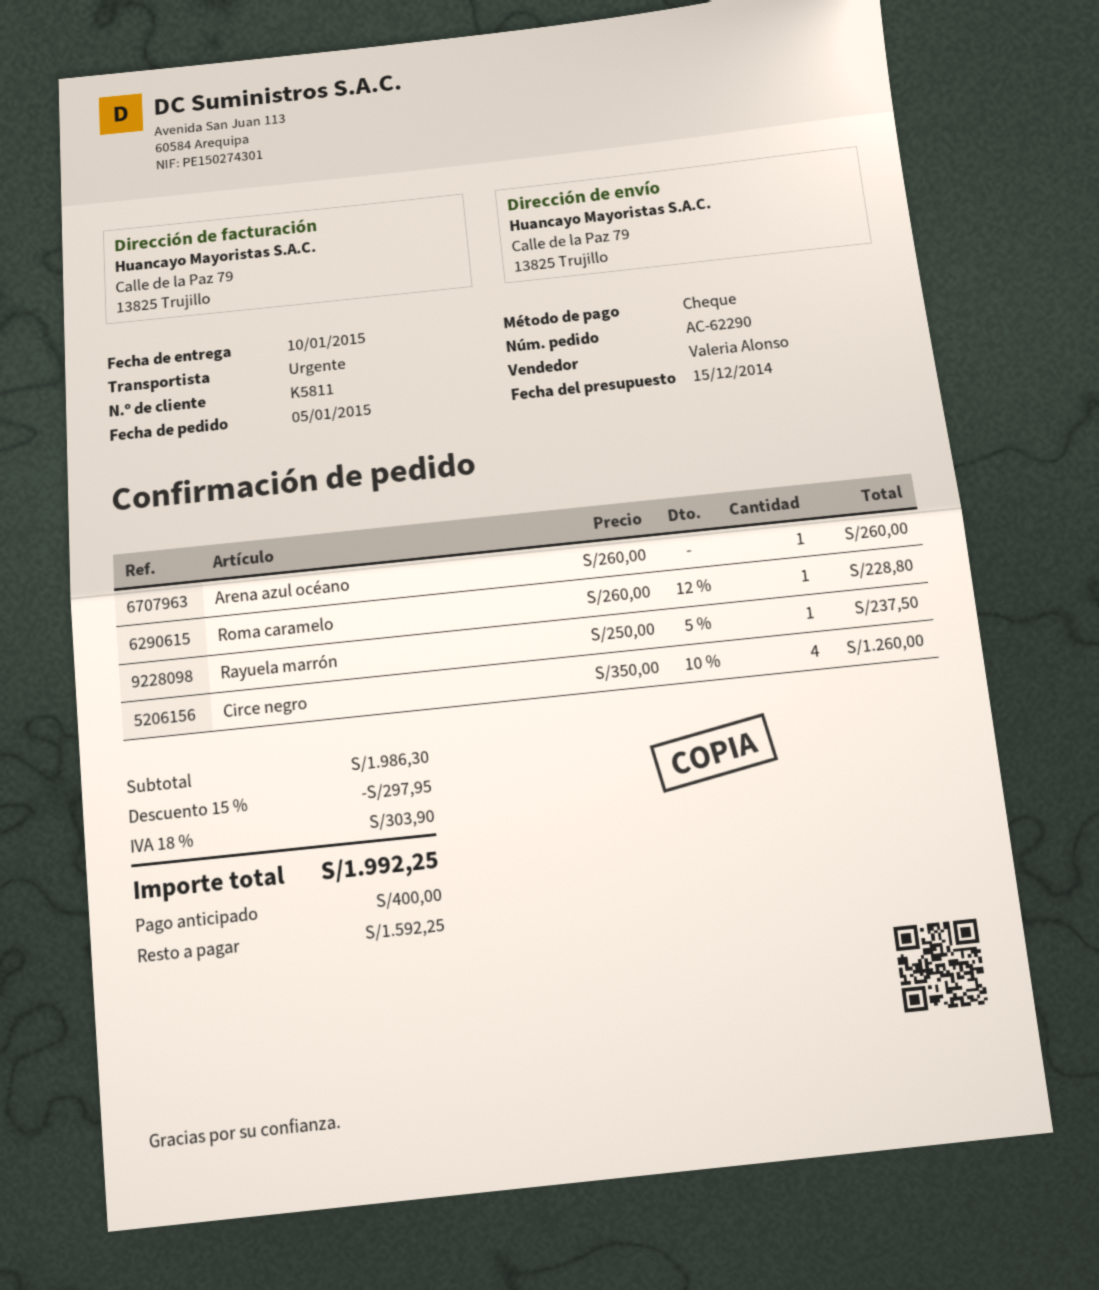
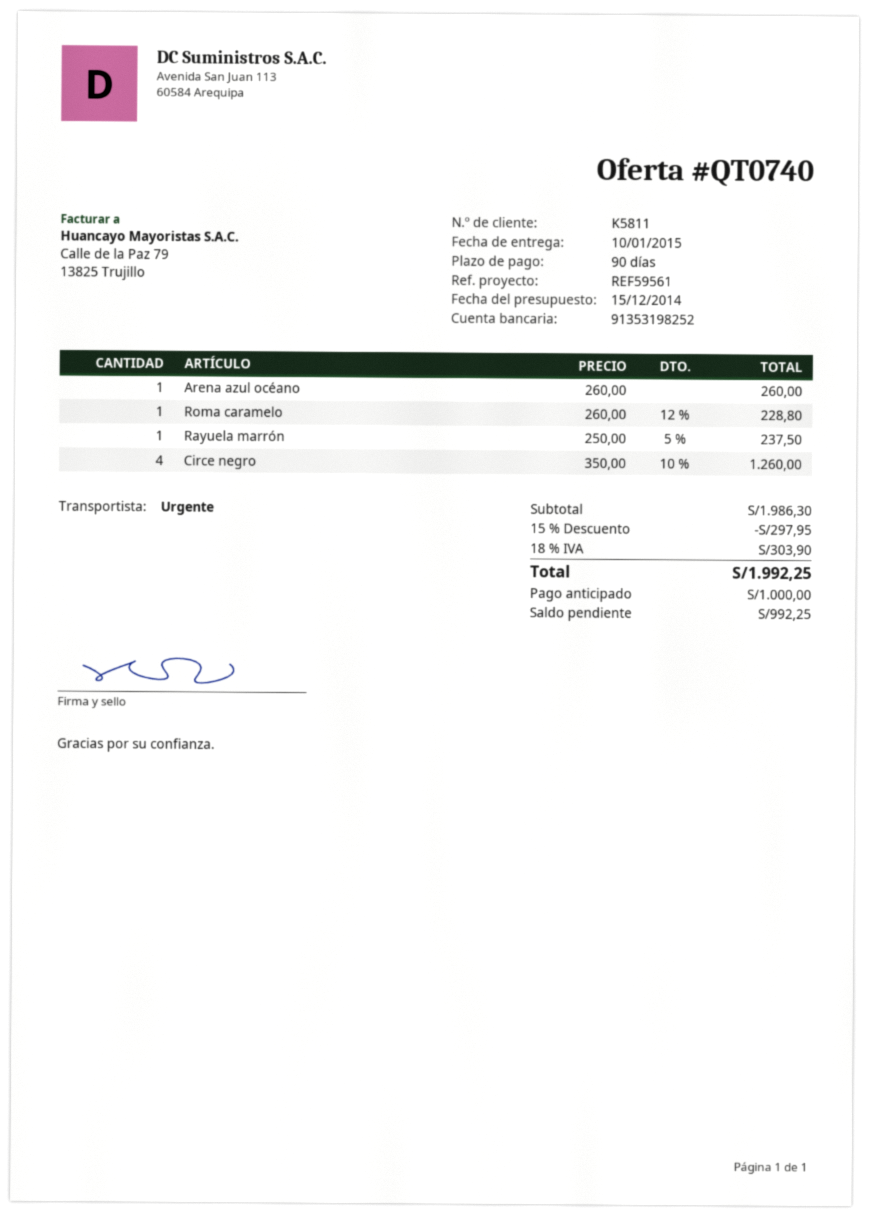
deposit: 400.00 -> 1000.00
balance: 1592.25 -> 992.25

